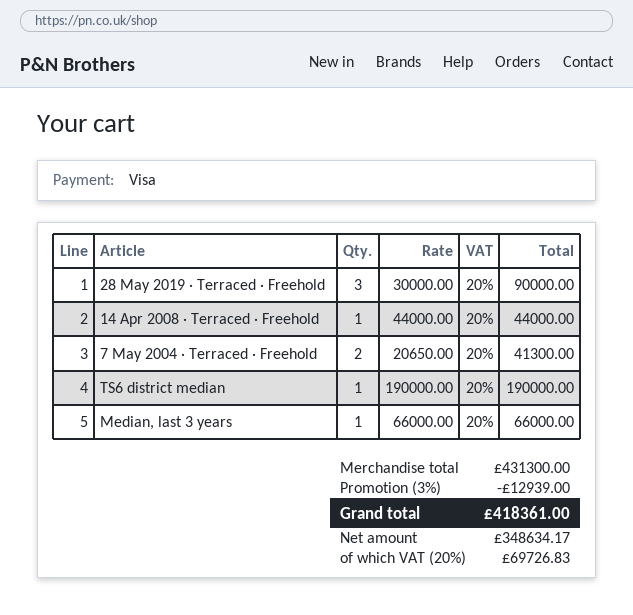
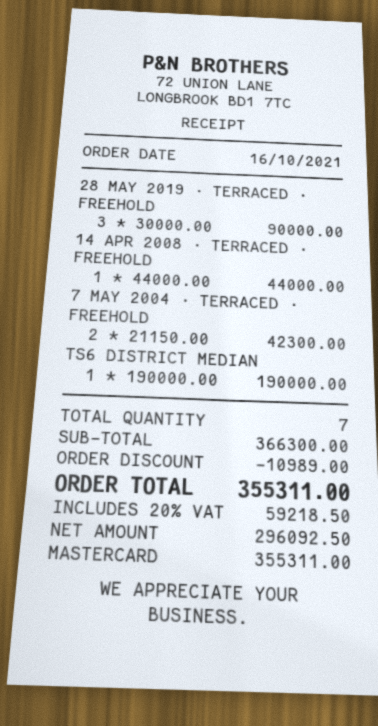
payment method: Visa -> Mastercard
7 May 2004 · Terraced · Freehold: 2 x 20650.00 = 41300.00 -> 2 x 21150.00 = 42300.00
Median, last 3 years: 1 x 66000.00 = 66000.00 -> none
subtotal: 431300.00 -> 366300.00
discount: 12939.00 -> 10989.00
net: 348634.17 -> 296092.50
tax: 20% = 69726.83 -> 20% = 59218.50
total: 418361.00 -> 355311.00

